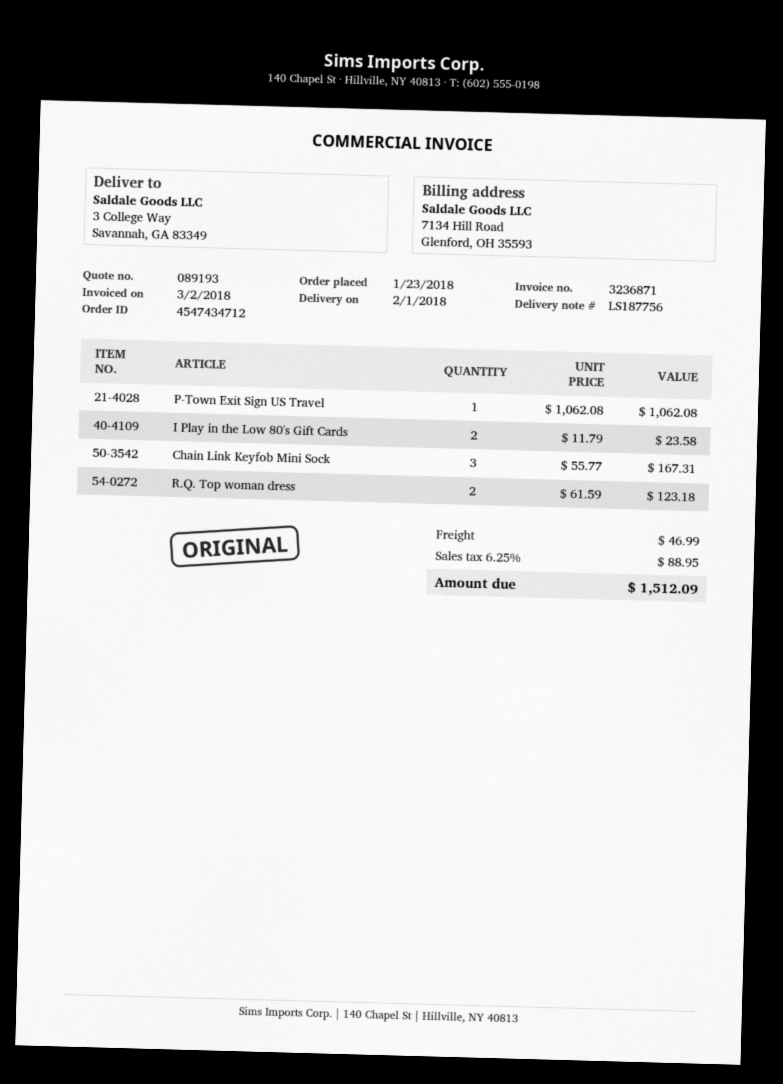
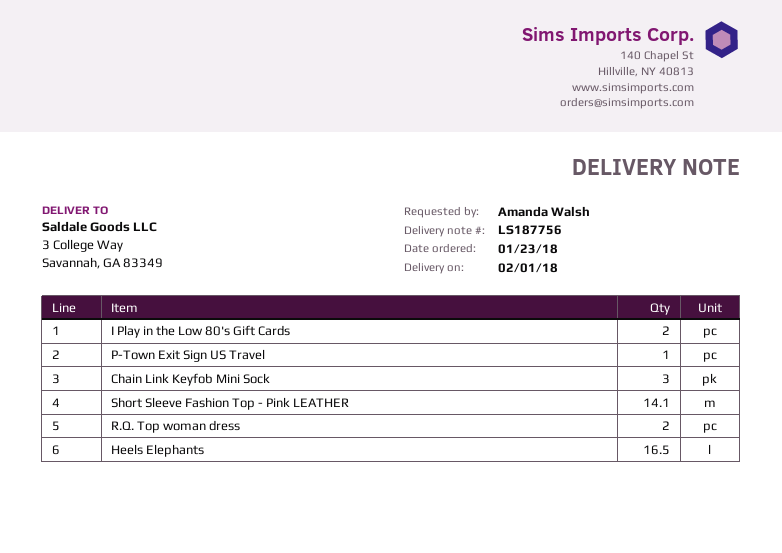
Short Sleeve Fashion Top - Pink LEATHER: none -> 14.1
Heels Elephants: none -> 16.5

